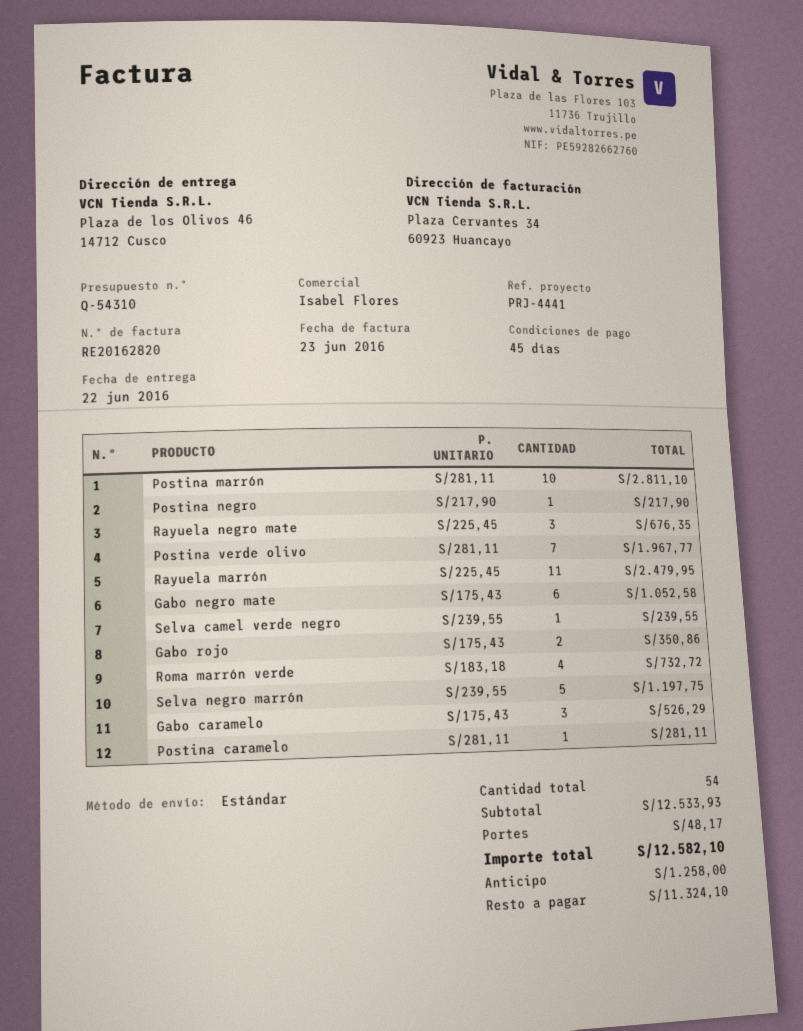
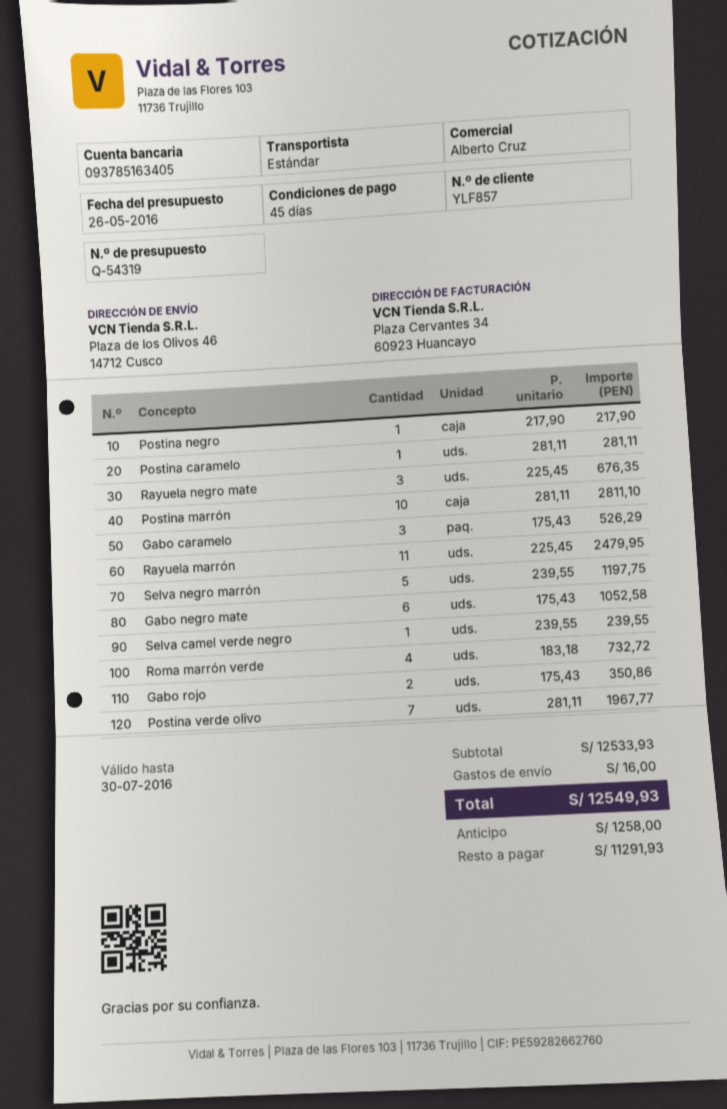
quote number: Q-54310 -> Q-54319
sales rep: Isabel Flores -> Alberto Cruz
shipping: 48.17 -> 16.00
total: 12582.10 -> 12549.93
balance: 11324.10 -> 11291.93

